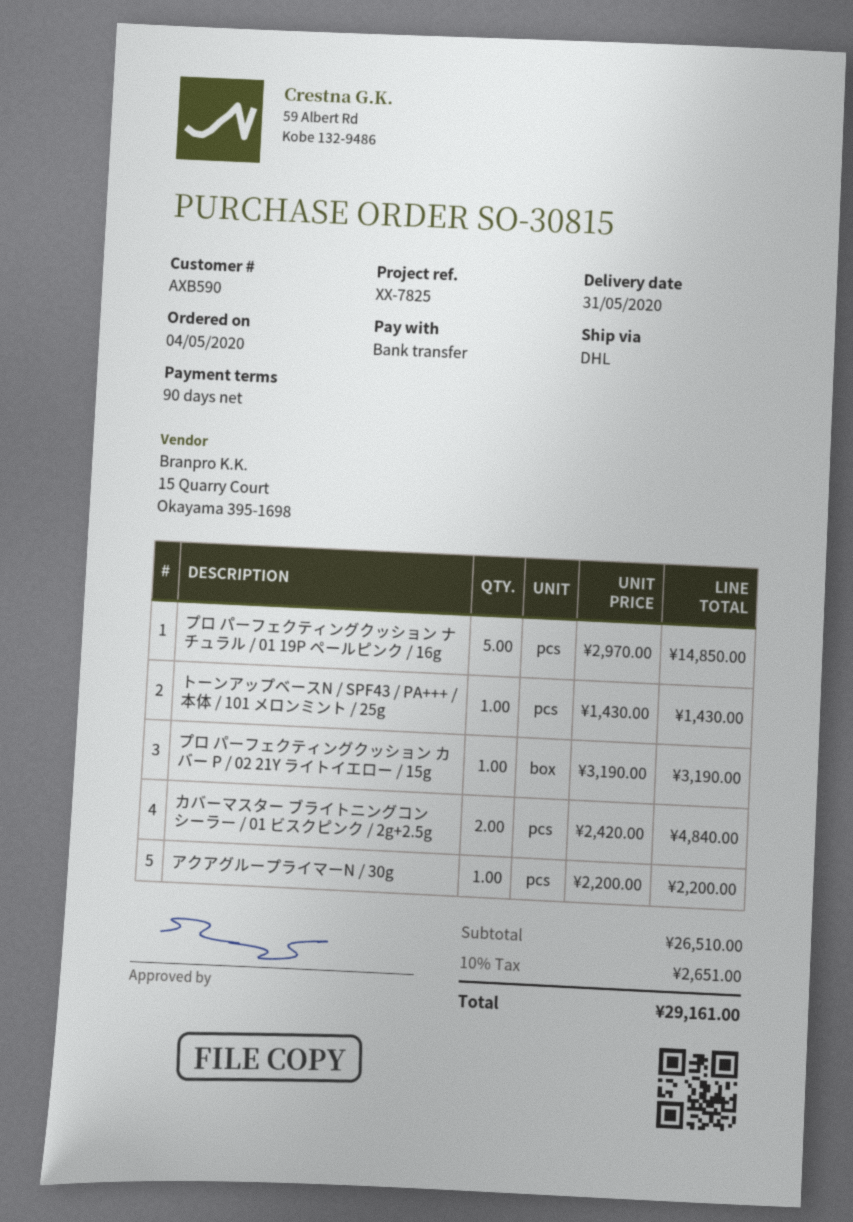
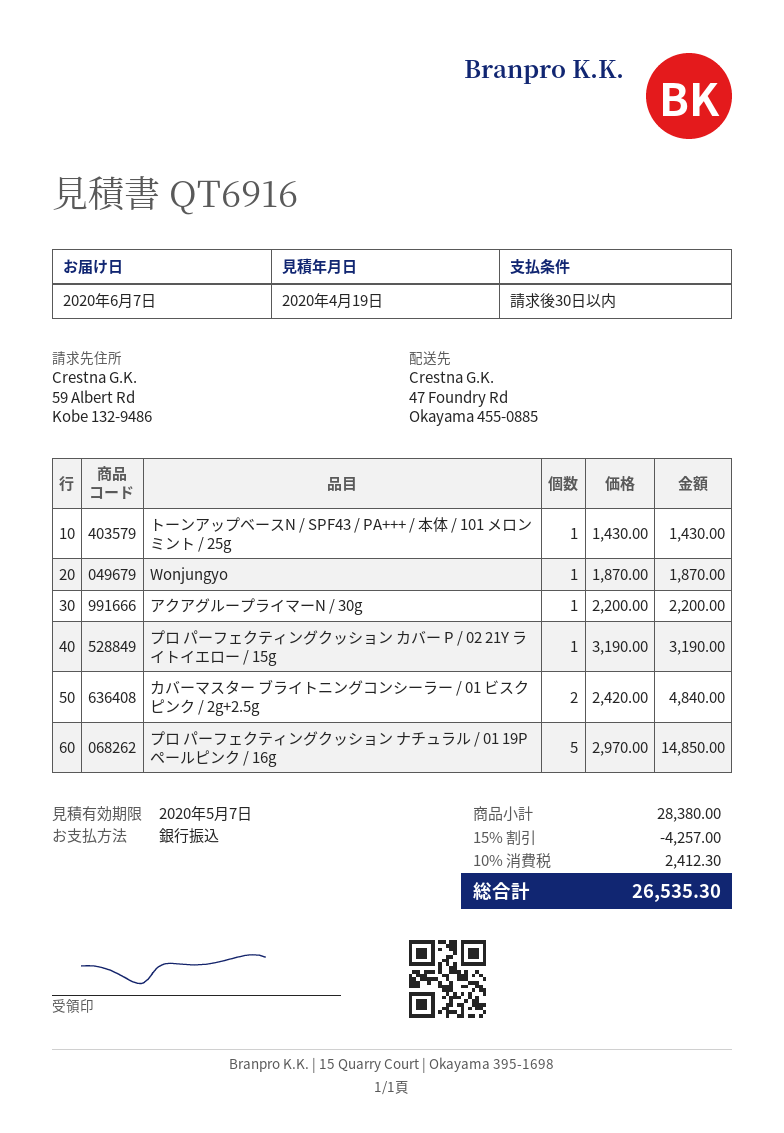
delivery date: 2020-05-31 -> 2020-06-07
payment terms: 90 days -> 30 days
Wonjungyo: none -> 1 x 1870.00 = 1870.00
subtotal: 26510.00 -> 28380.00
discount: none -> 15% = 4257.00
tax: 10% = 2651.00 -> 10% = 2412.30
total: 29161.00 -> 26535.30

